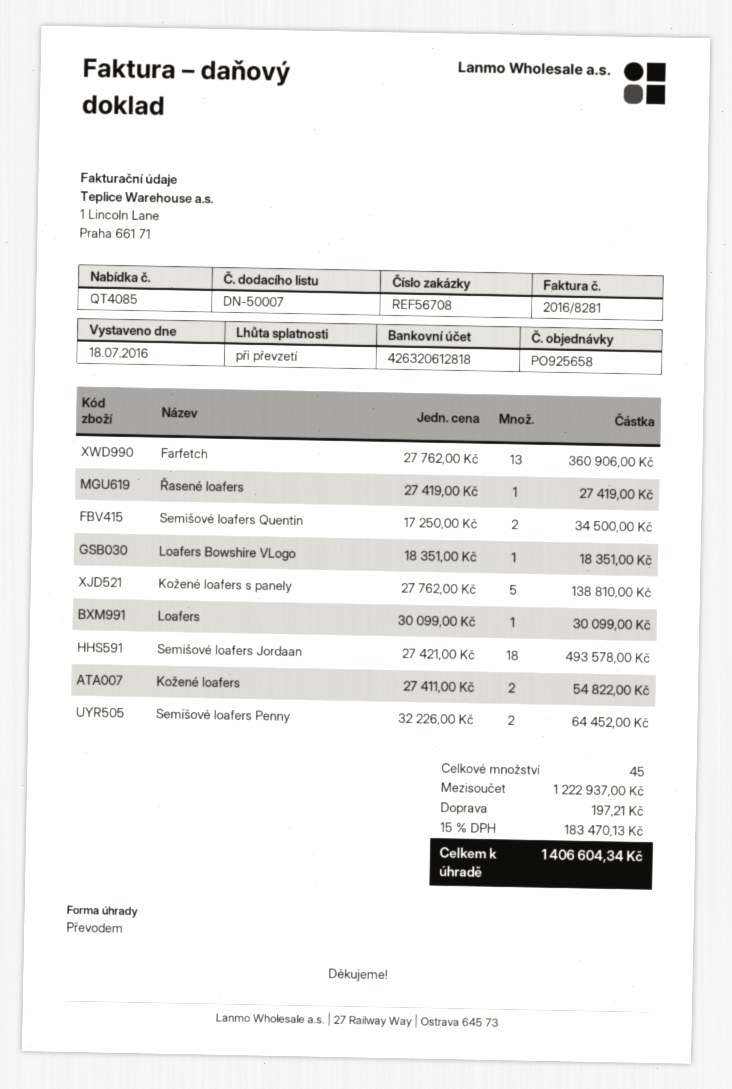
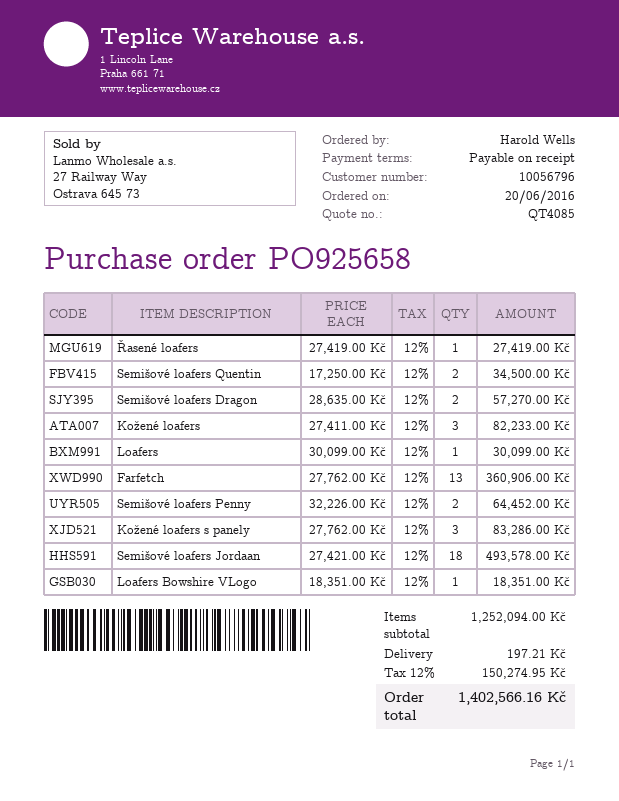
Kožené loafers s panely: 5 x 27762.00 = 138810.00 -> 3 x 27762.00 = 83286.00
Kožené loafers: 2 x 27411.00 = 54822.00 -> 3 x 27411.00 = 82233.00
Semišové loafers Dragon: none -> 2 x 28635.00 = 57270.00
subtotal: 1222937.00 -> 1252094.00
tax: 15% = 183470.13 -> 12% = 150274.95
total: 1406604.34 -> 1402566.16

